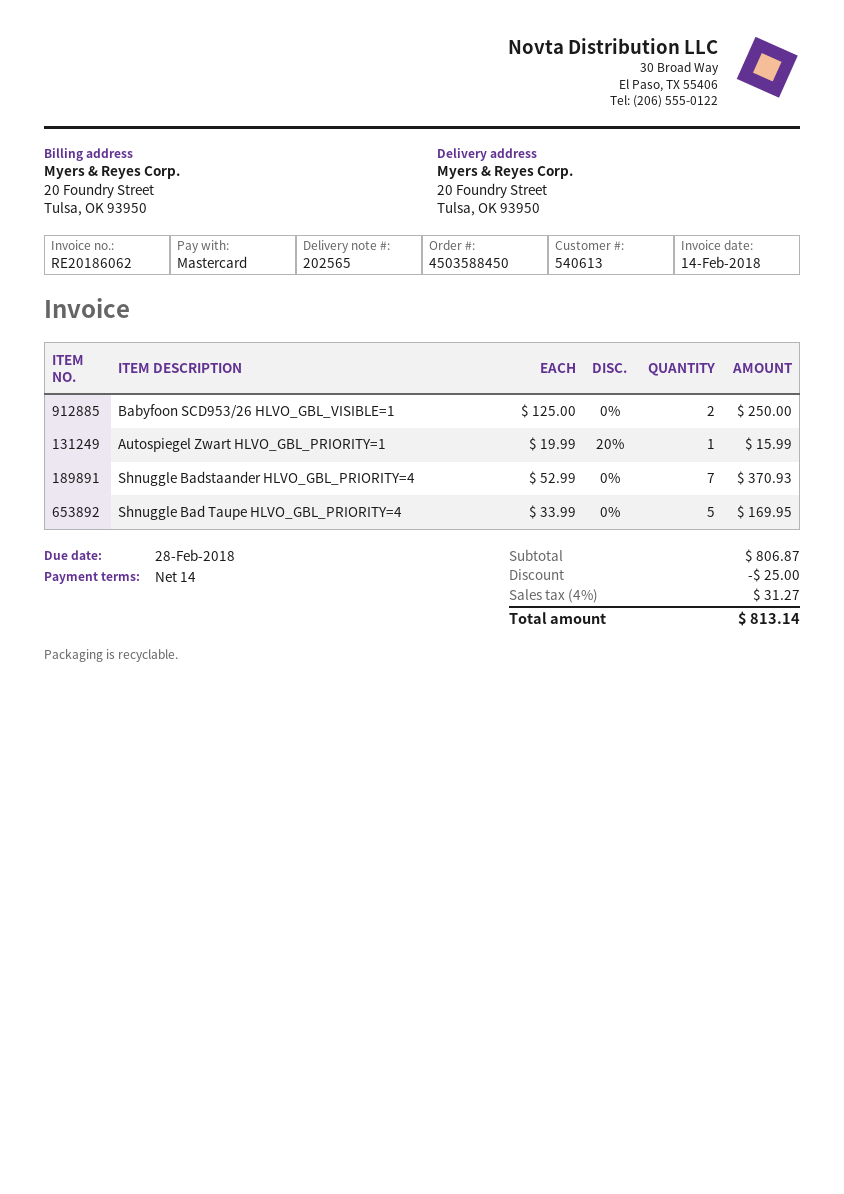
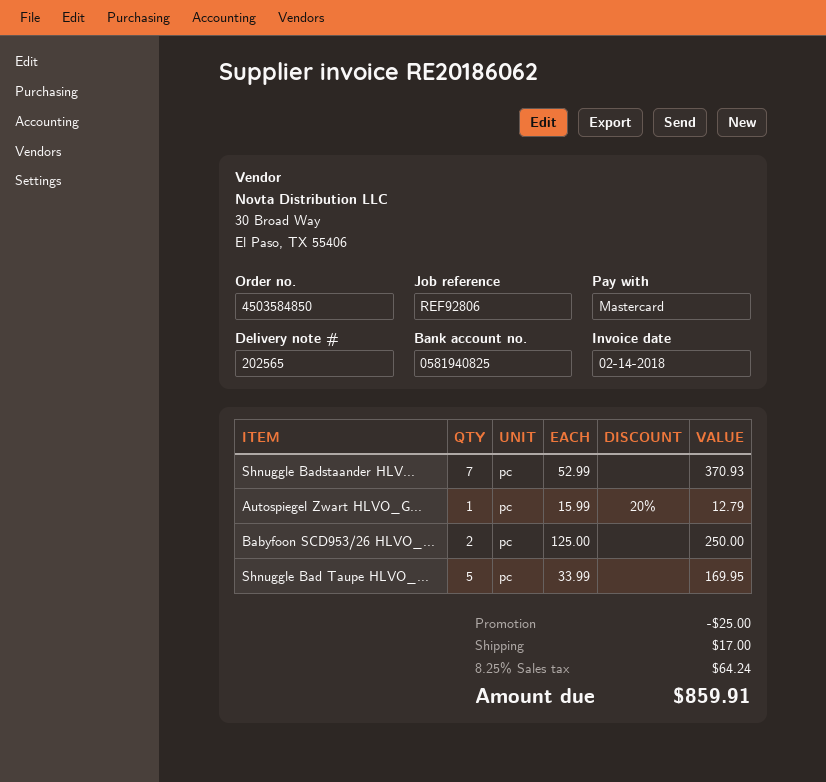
order number: 4503588450 -> 4503584850
Autospiegel Zwart HLVO_GBL_PRIORITY=1: 1 x 19.99 - 20% = 15.99 -> 1 x 15.99 - 20% = 12.79
shipping: none -> 17.00
tax: 4% = 31.27 -> 8.25% = 64.24
total: 813.14 -> 859.91

